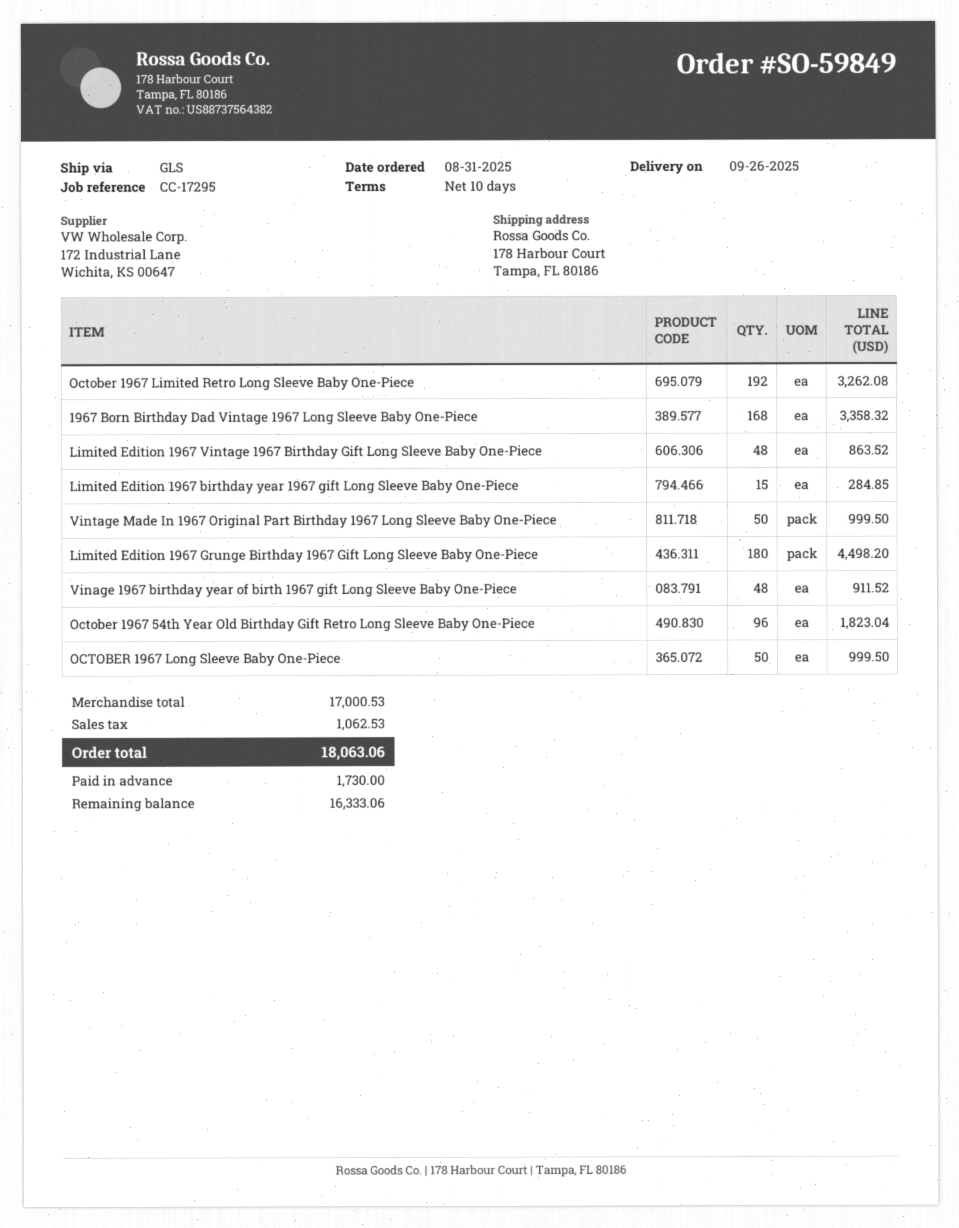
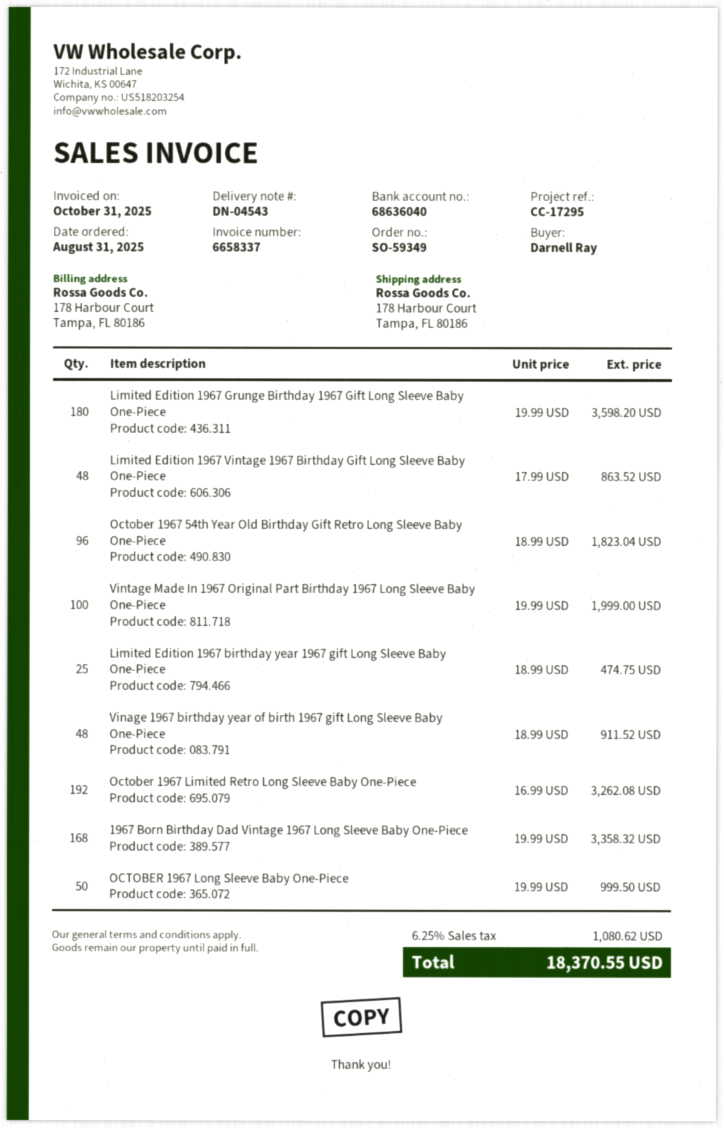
order number: SO-59849 -> SO-59349
Limited Edition 1967 birthday year 1967 gift Long Sleeve Baby One-Piece: 15 for 284.85 -> 25 for 474.75
Vintage Made In 1967 Original Part Birthday 1967 Long Sleeve Baby One-Piece: 50 for 999.50 -> 100 for 1999.00
Limited Edition 1967 Grunge Birthday 1967 Gift Long Sleeve Baby One-Piece: 180 for 4498.20 -> 180 for 3598.20
tax: 1062.53 -> 1080.62
total: 18063.06 -> 18370.55

